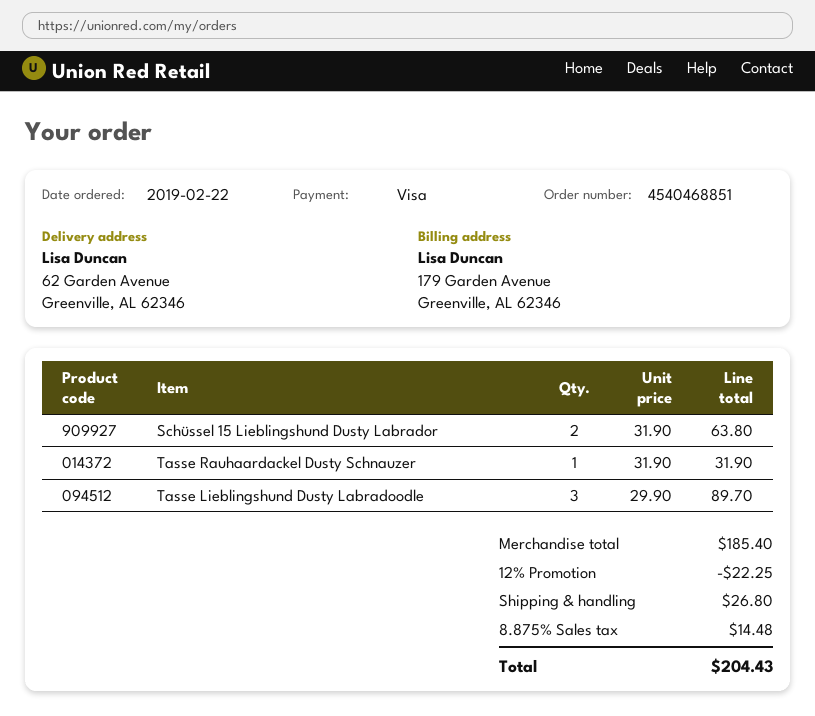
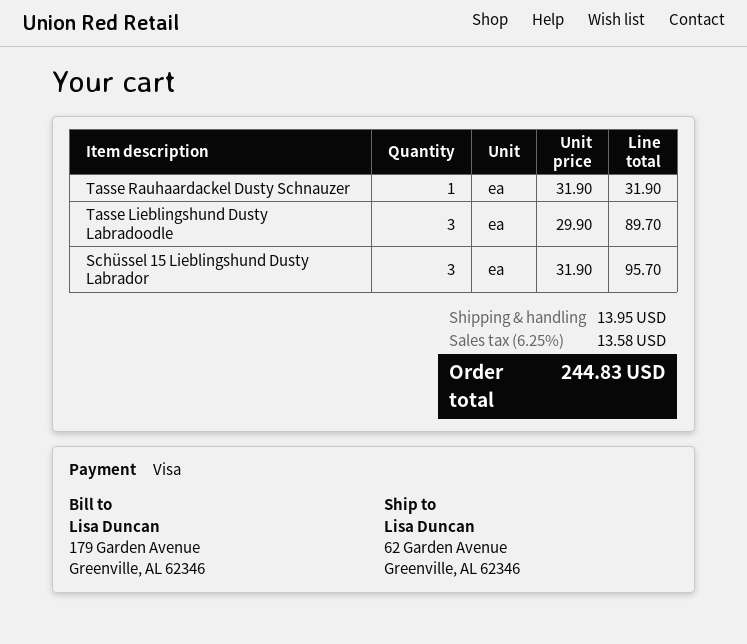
Schüssel 15 Lieblingshund Dusty Labrador: 2 x 31.90 = 63.80 -> 3 x 31.90 = 95.70
discount: 12% = 22.25 -> none
shipping: 26.80 -> 13.95
tax: 8.875% = 14.48 -> 6.25% = 13.58
total: 204.43 -> 244.83

